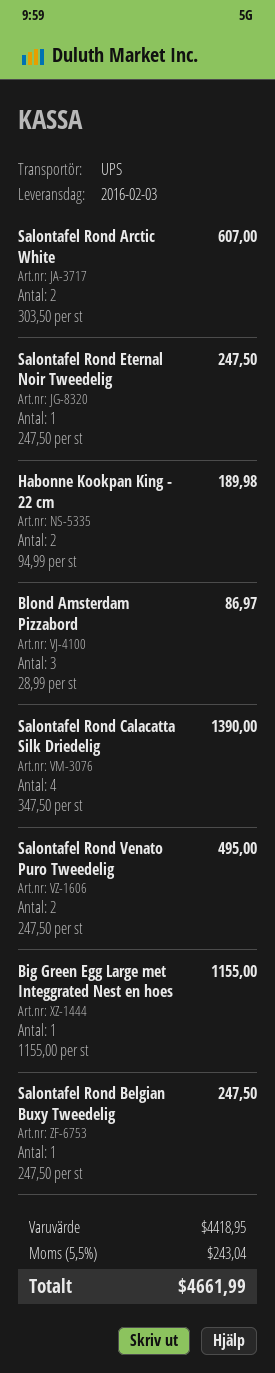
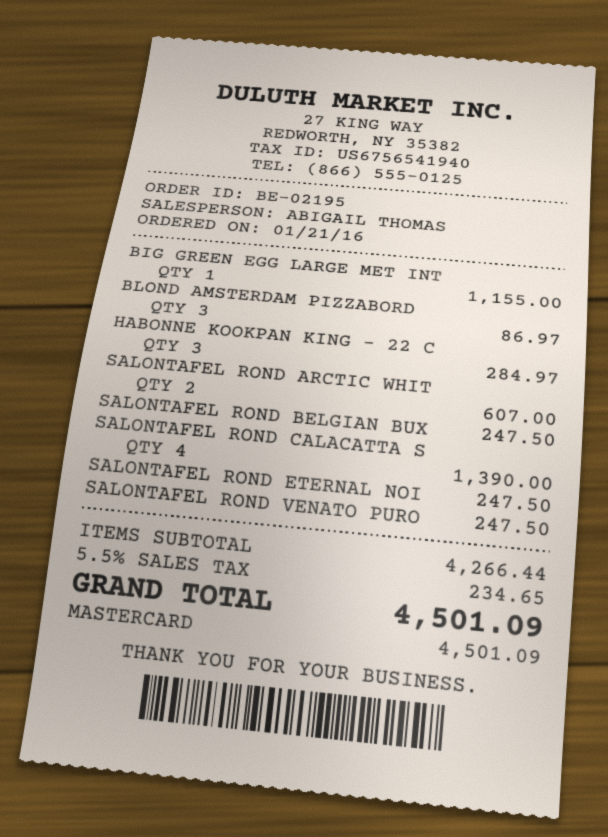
Habonne Kookpan King - 22 cm: 2 for 189.98 -> 3 for 284.97
Salontafel Rond Venato Puro Tweedelig: 2 for 495.00 -> 1 for 247.50
subtotal: 4418.95 -> 4266.44
tax: 5.5% = 243.04 -> 5.5% = 234.65
total: 4661.99 -> 4501.09

